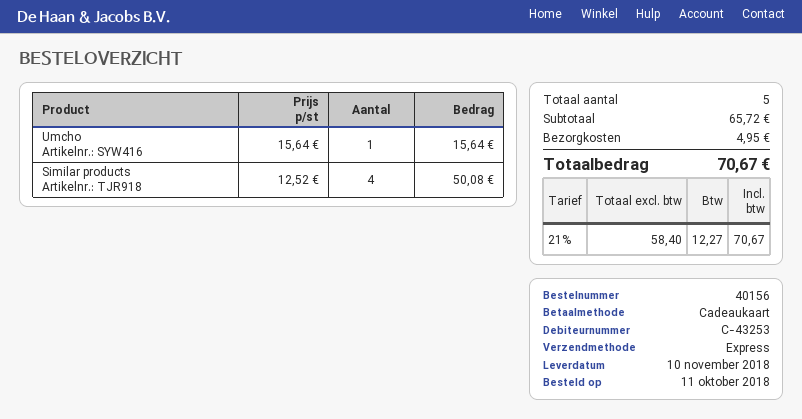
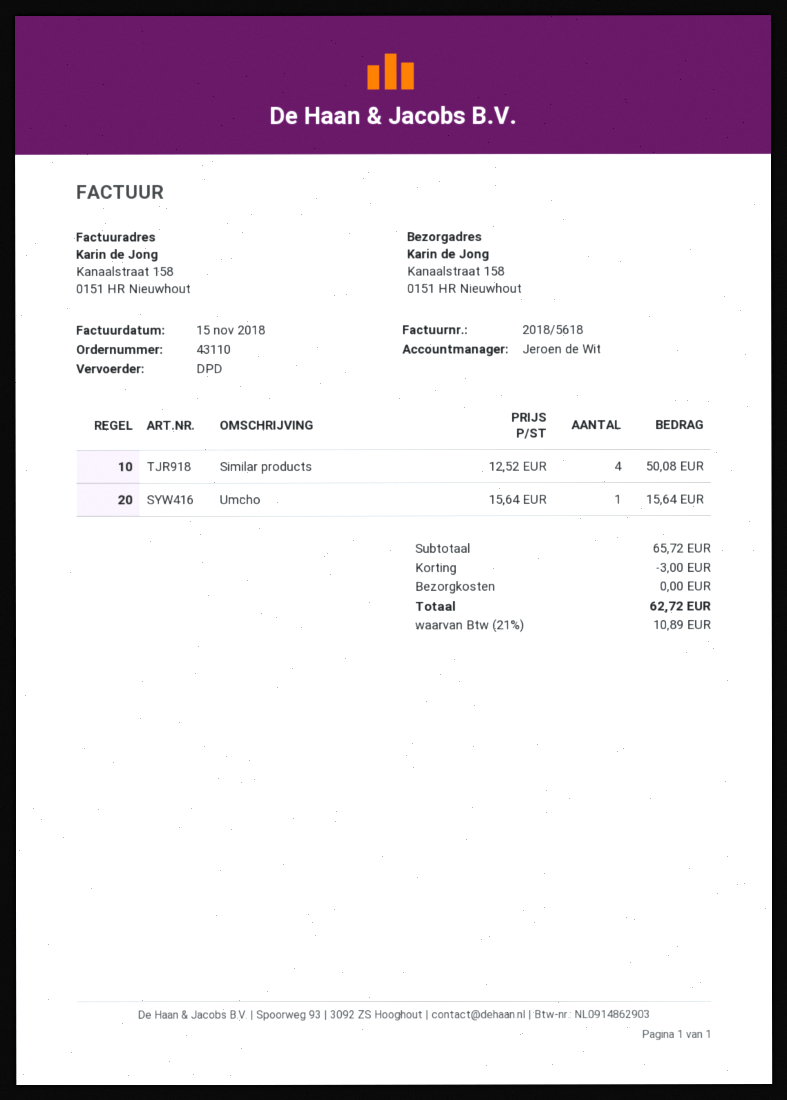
order number: 40156 -> 43110
shipping method: express -> DPD
discount: none -> 3.00
shipping: 4.95 -> 0.00
tax: 21% = 12.27 -> 21% = 10.89
total: 70.67 -> 62.72

